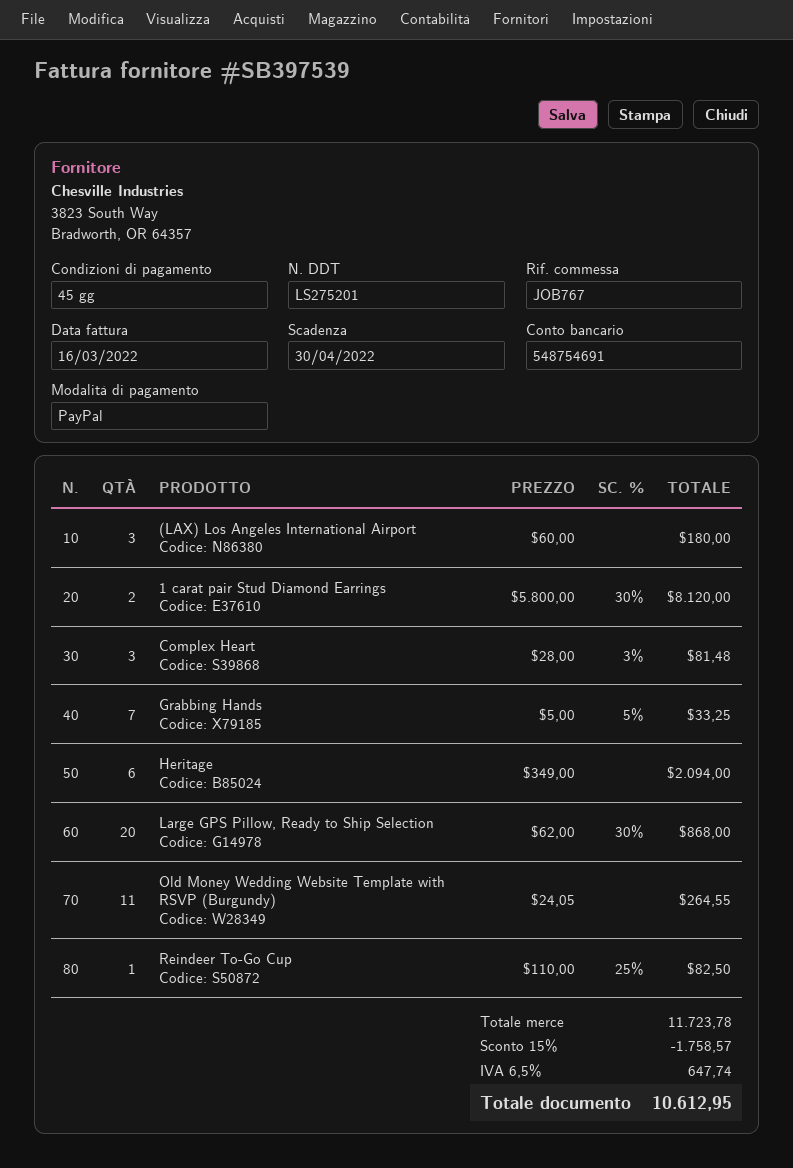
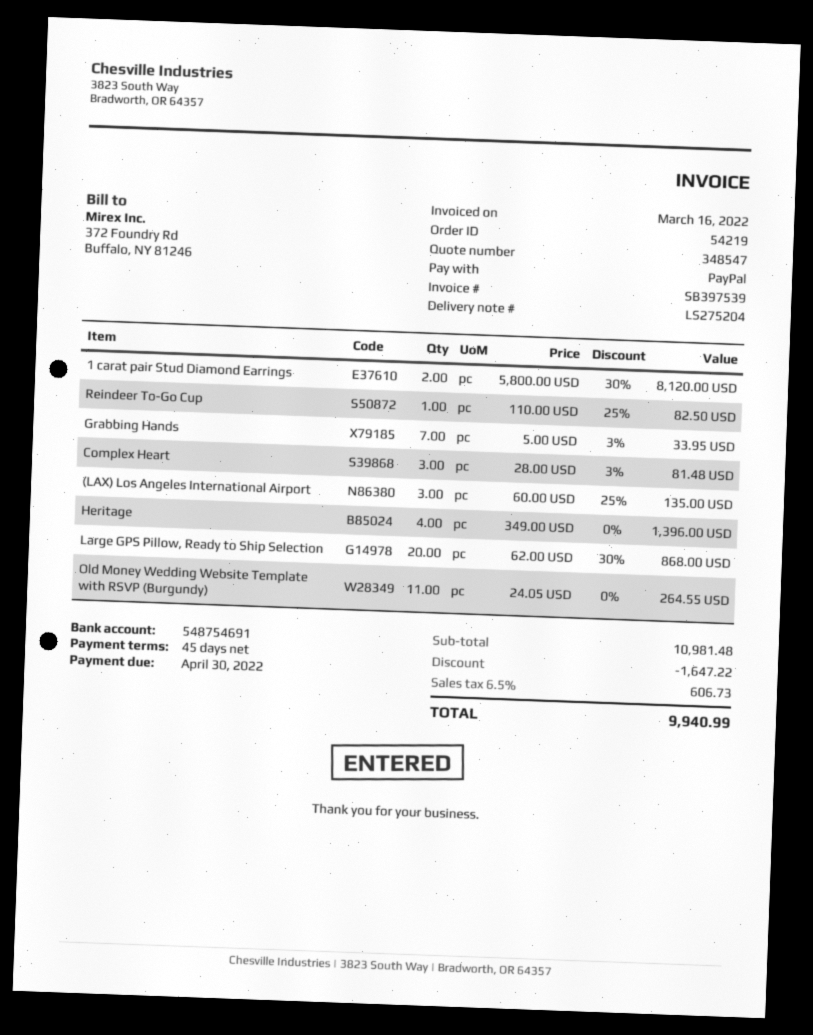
delivery note number: LS275201 -> LS275204
(LAX) Los Angeles International Airport: 3 x 60.00 = 180.00 -> 3 x 60.00 - 25% = 135.00
Grabbing Hands: 7 x 5.00 - 5% = 33.25 -> 7 x 5.00 - 3% = 33.95
Heritage: 6 x 349.00 = 2094.00 -> 4 x 349.00 = 1396.00
subtotal: 11723.78 -> 10981.48
discount: 1758.57 -> 1647.22
tax: 6.5% = 647.74 -> 6.5% = 606.73
total: 10612.95 -> 9940.99

